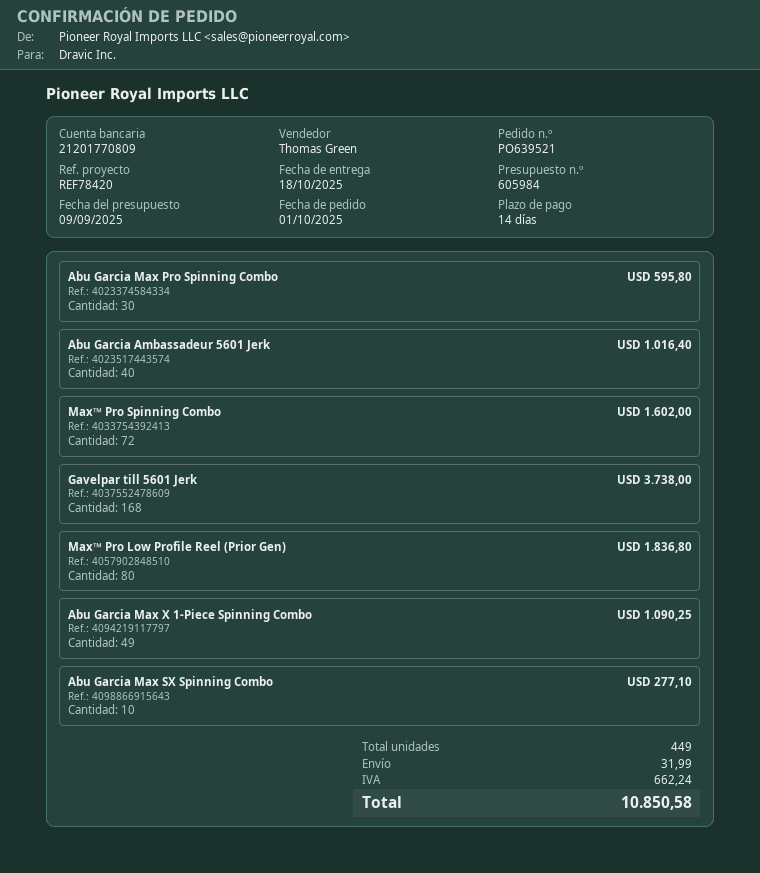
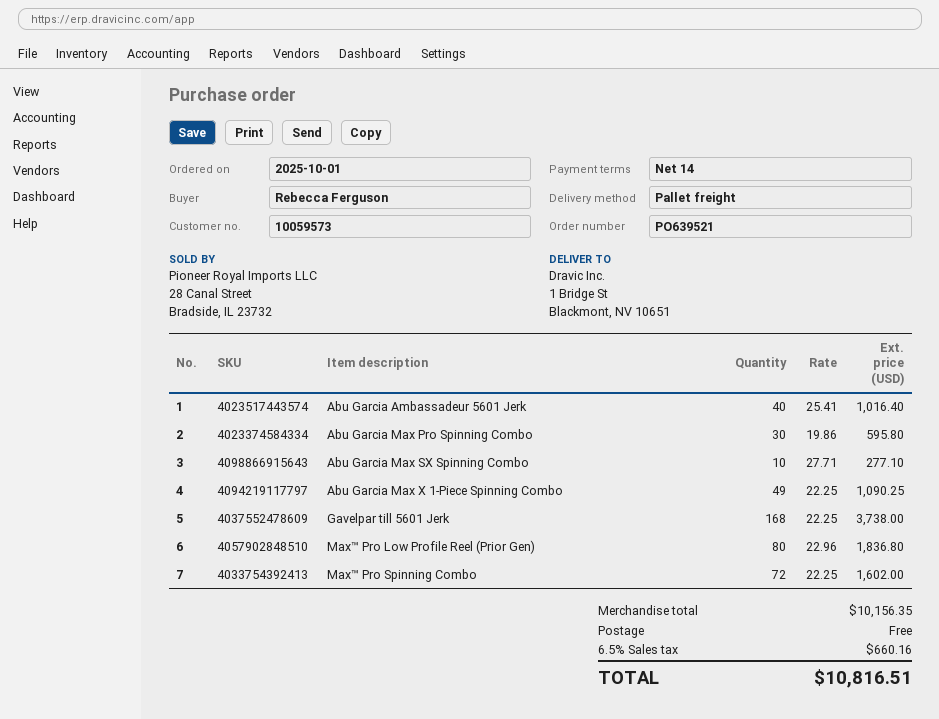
shipping: 31.99 -> 0.00
tax: 662.24 -> 660.16
total: 10850.58 -> 10816.51

